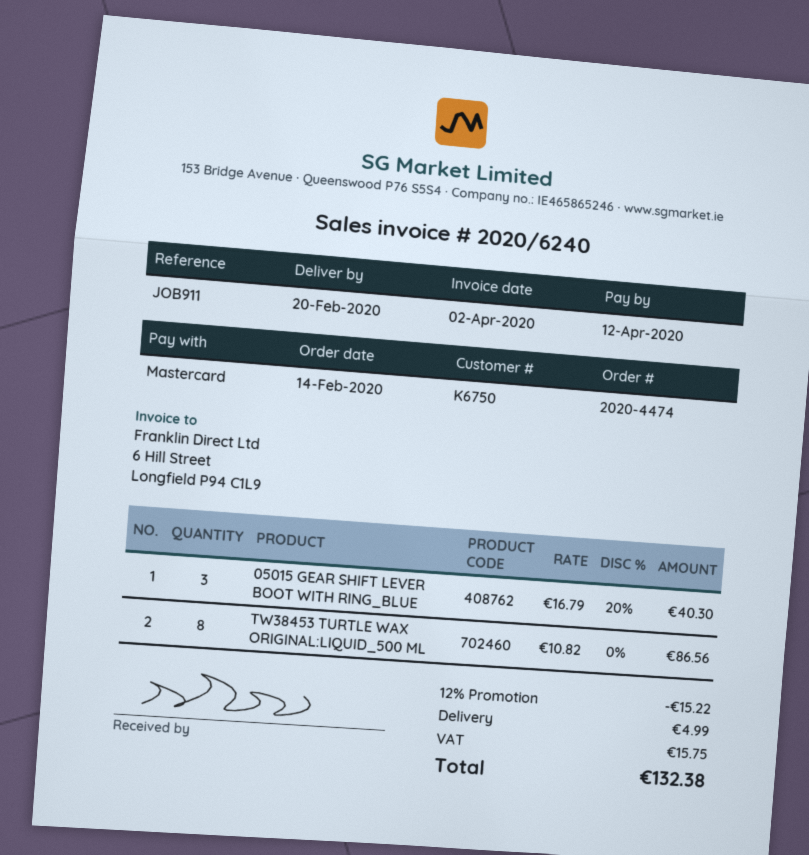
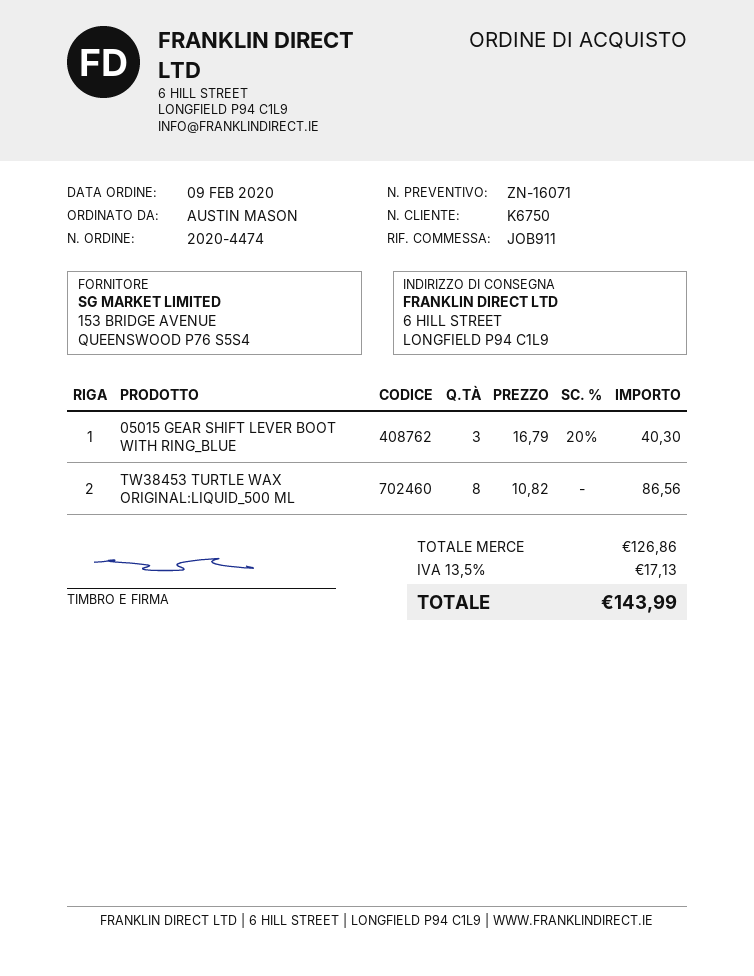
order date: 2020-02-14 -> 2020-02-09
discount: 12% = 15.22 -> none
shipping: 4.99 -> none
tax: 15.75 -> 17.13
total: 132.38 -> 143.99

